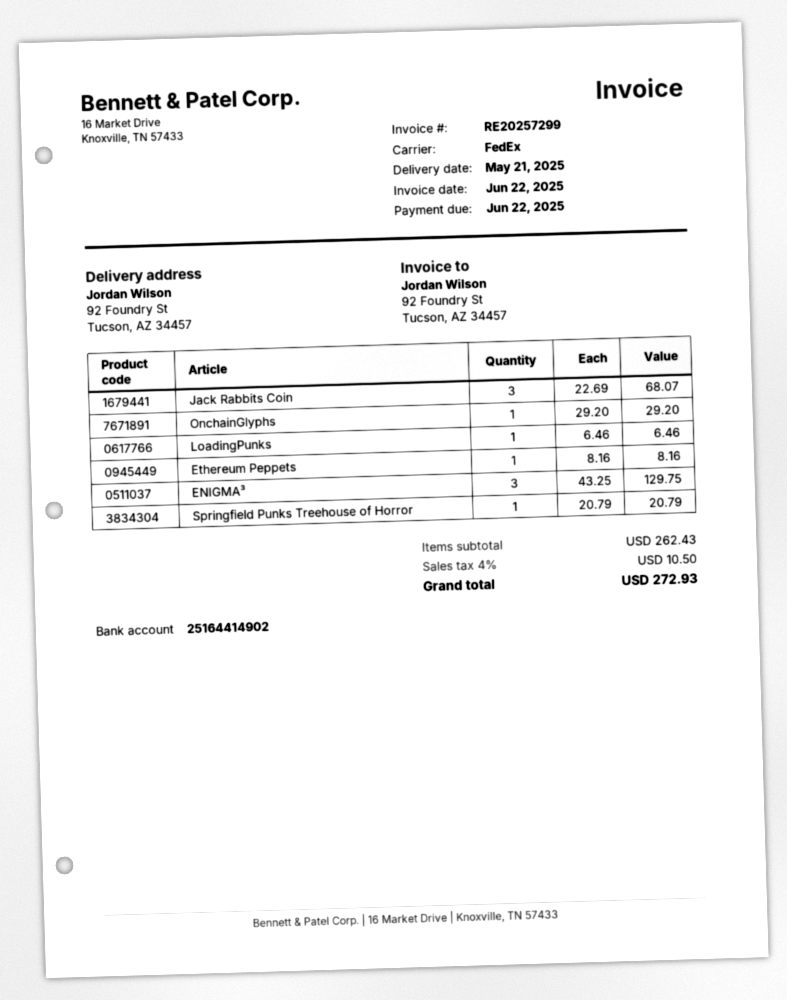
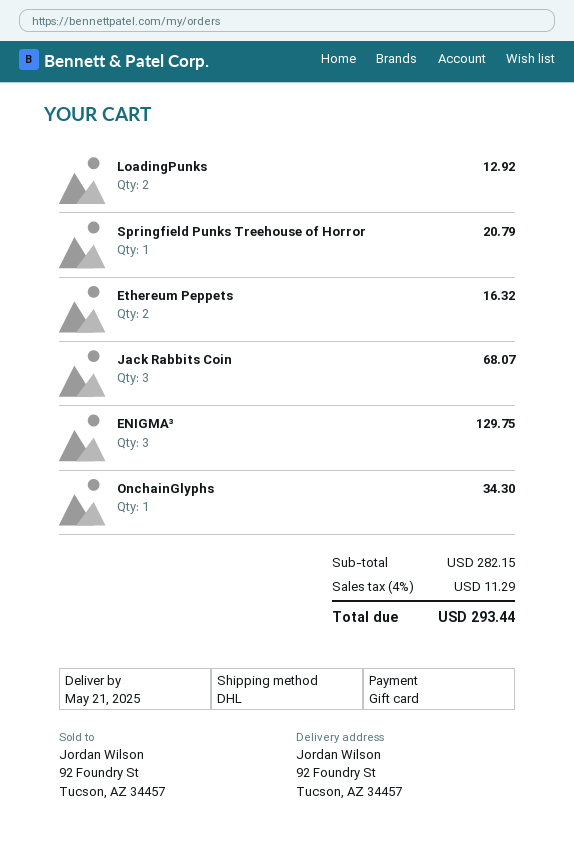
shipping method: FedEx -> DHL
OnchainGlyphs: 1 for 29.20 -> 1 for 34.30
LoadingPunks: 1 for 6.46 -> 2 for 12.92
Ethereum Peppets: 1 for 8.16 -> 2 for 16.32
subtotal: 262.43 -> 282.15
tax: 4% = 10.50 -> 4% = 11.29
total: 272.93 -> 293.44

